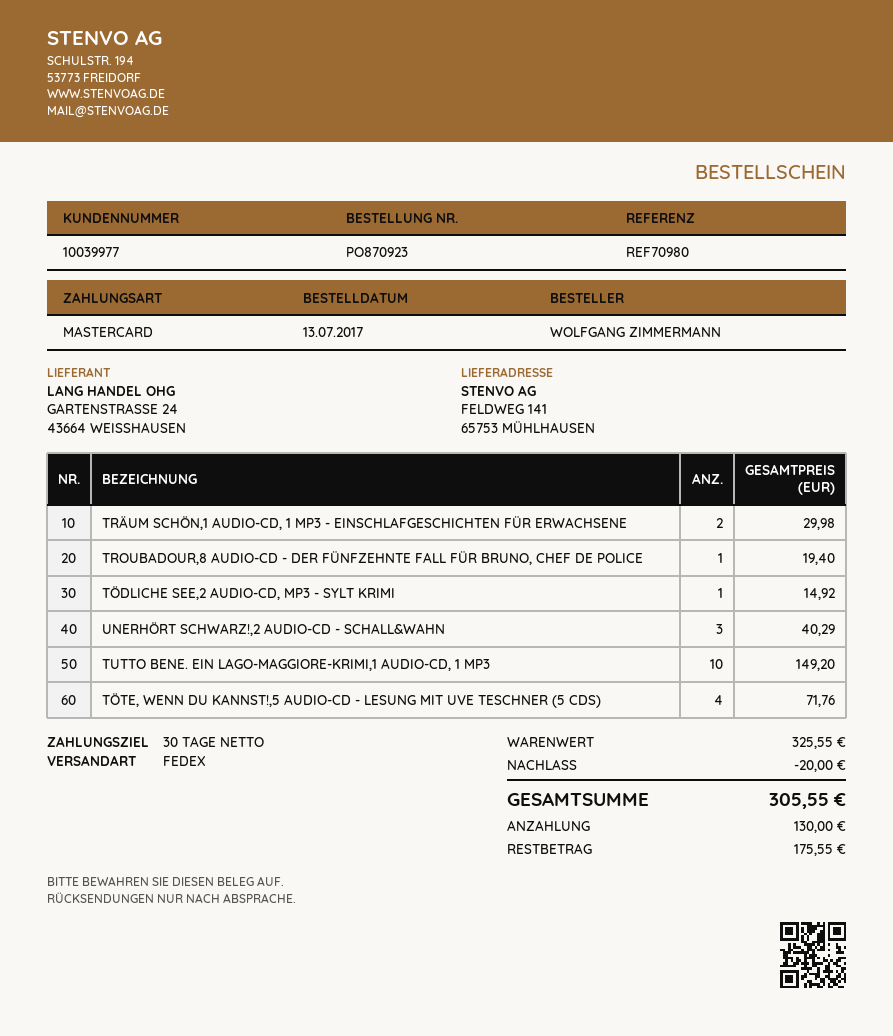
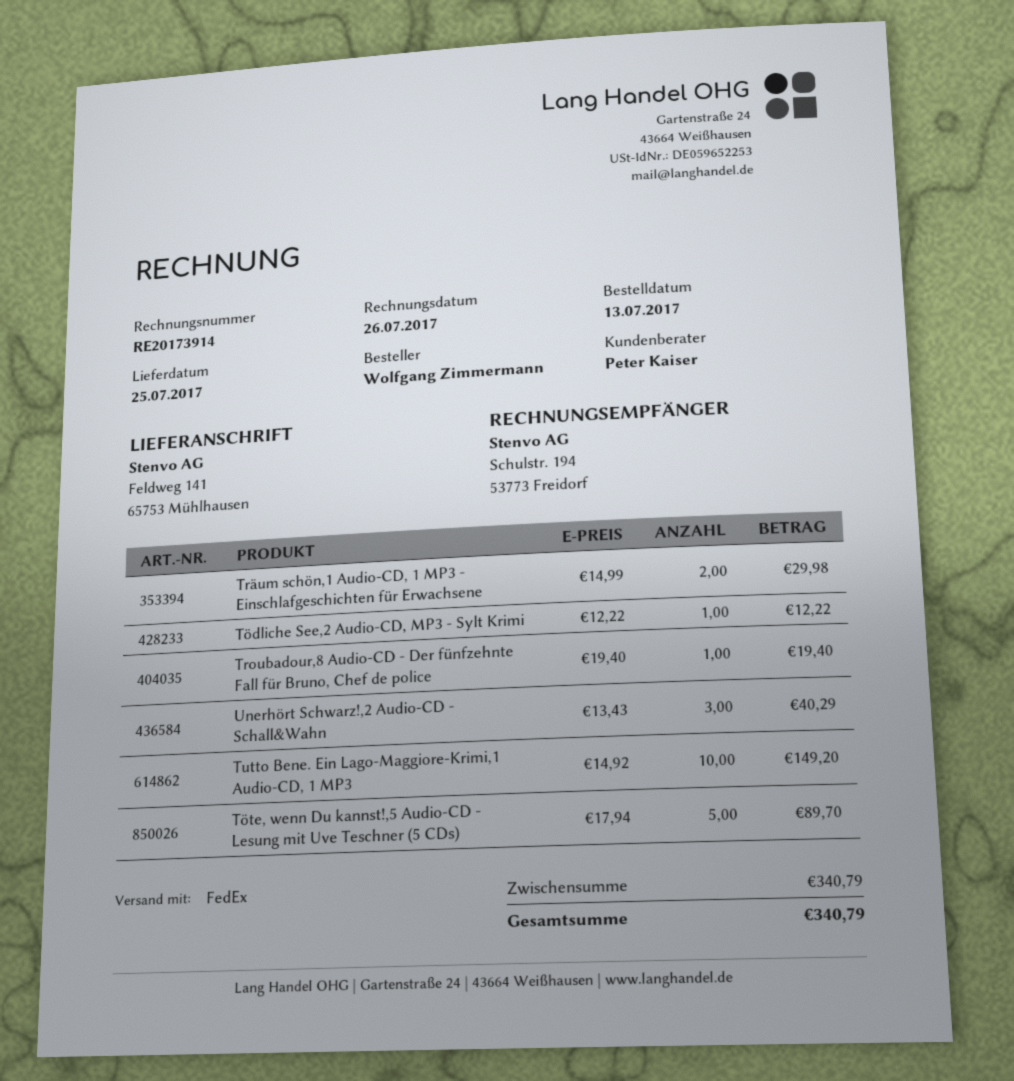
TÖDLICHE SEE,2 AUDIO-CD, MP3 - SYLT KRIMI: 1 for 14.92 -> 1 for 12.22
TÖTE, WENN DU KANNST!,5 AUDIO-CD - LESUNG MIT UVE TESCHNER (5 CDS): 4 for 71.76 -> 5 for 89.70
subtotal: 325.55 -> 340.79
discount: 20.00 -> none
total: 305.55 -> 340.79

